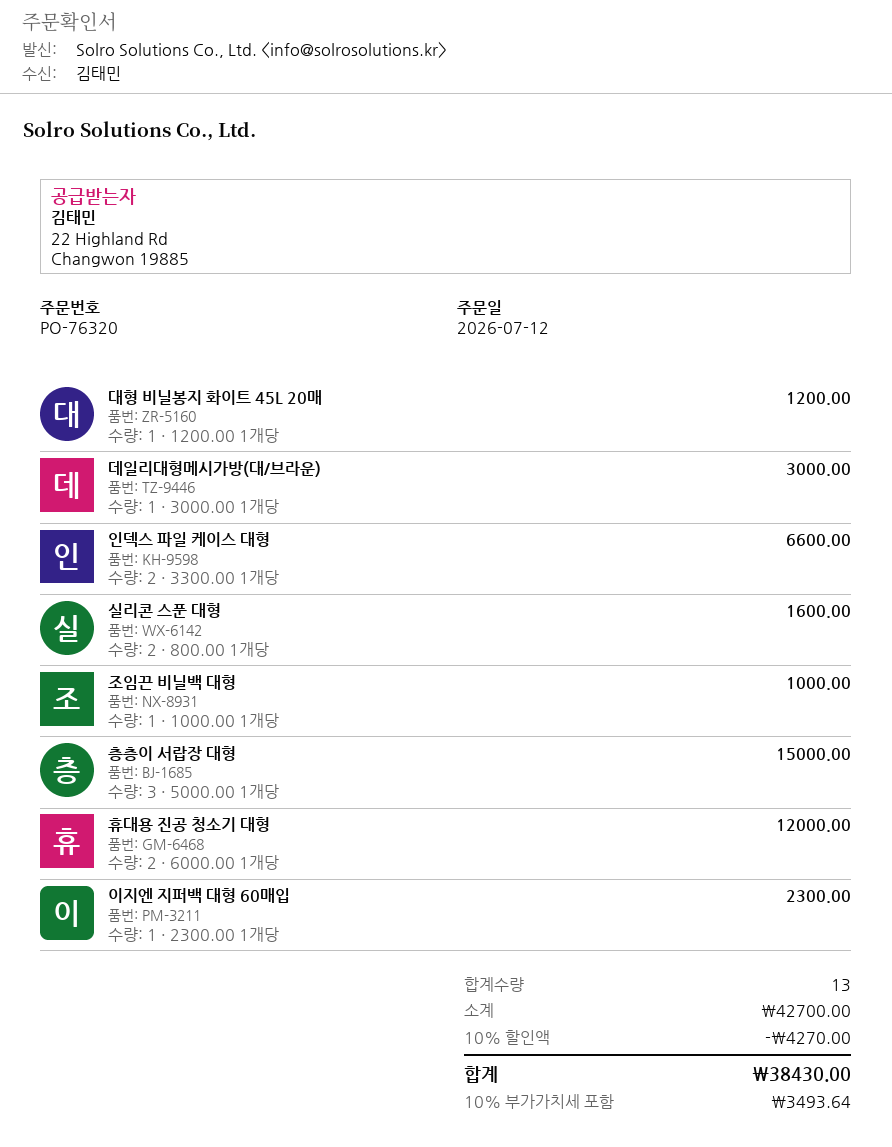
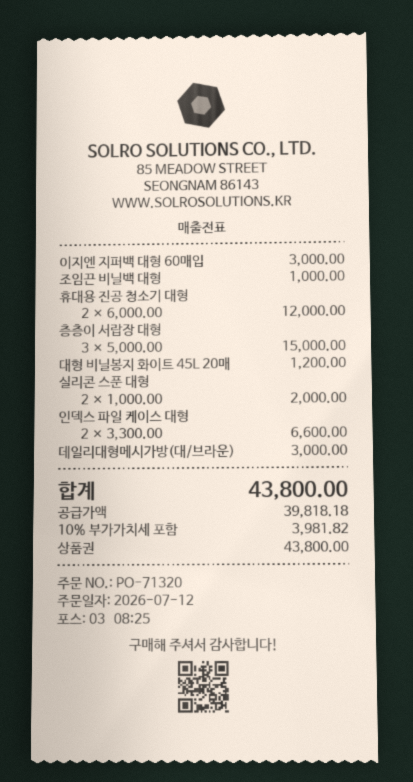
order number: PO-76320 -> PO-71320
실리콘 스푼 대형: 2 x 800.00 = 1600.00 -> 2 x 1000.00 = 2000.00
이지엔 지퍼백 대형 60매입: 1 x 2300.00 = 2300.00 -> 1 x 3000.00 = 3000.00
discount: 10% = 4270.00 -> none
tax: 10% = 3493.64 -> 10% = 3981.82
total: 38430.00 -> 43800.00

